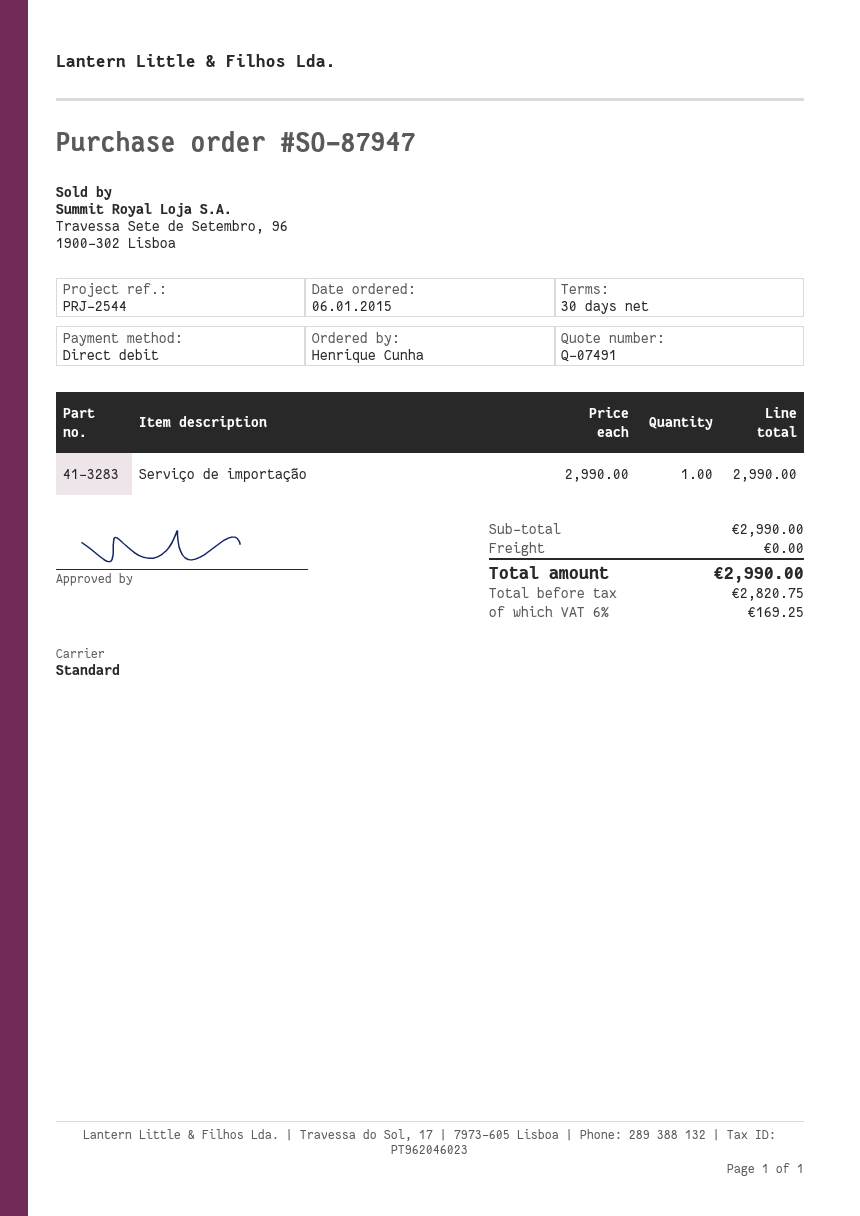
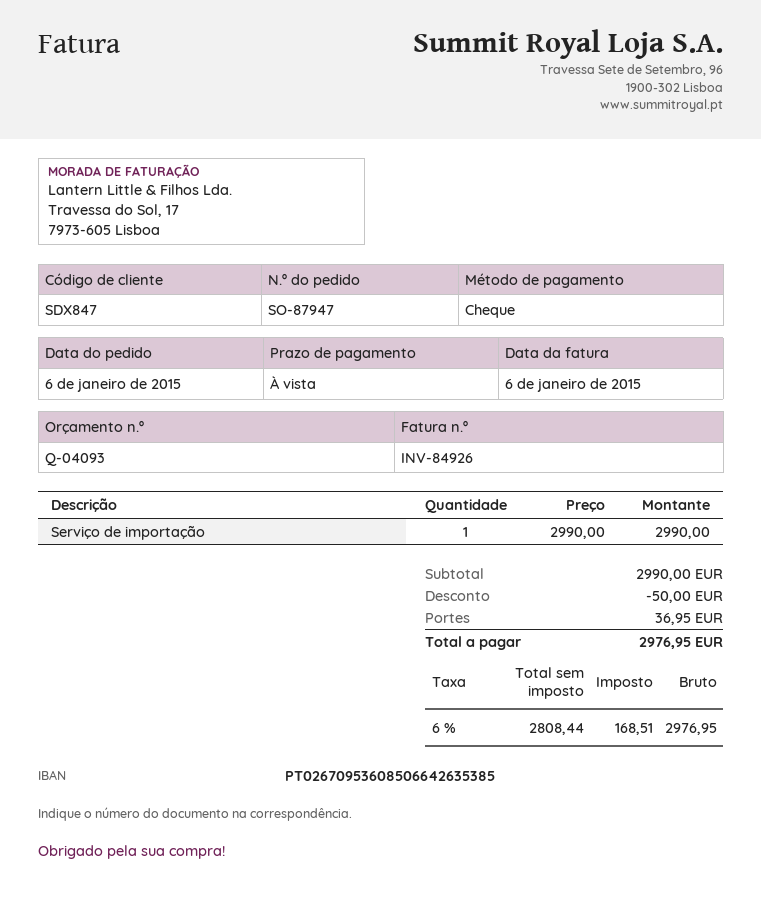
quote number: Q-07491 -> Q-04093
payment terms: 30 days -> on receipt
payment method: direct debit -> cheque
discount: none -> 50.00
shipping: 0.00 -> 36.95
net: 2820.75 -> 2808.44
tax: 6% = 169.25 -> 6% = 168.51
total: 2990.00 -> 2976.95

